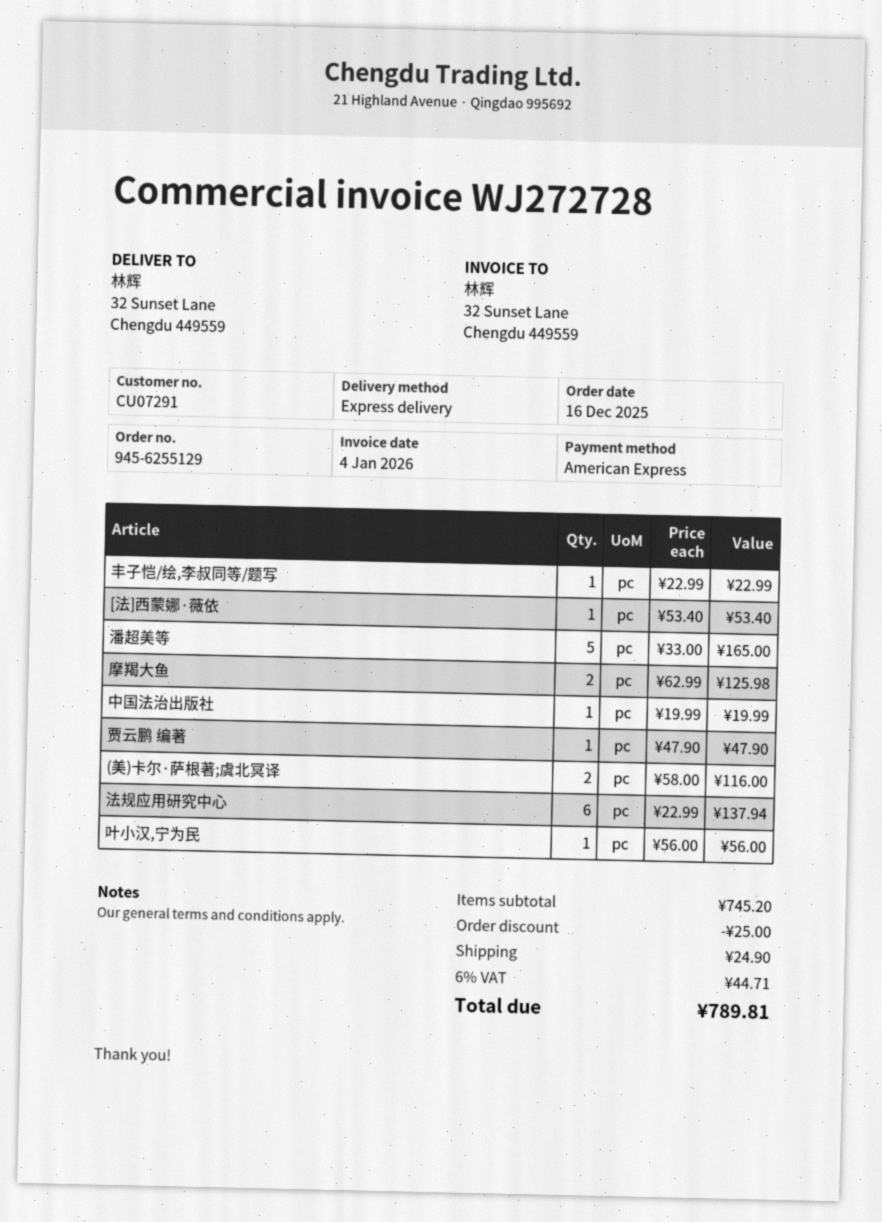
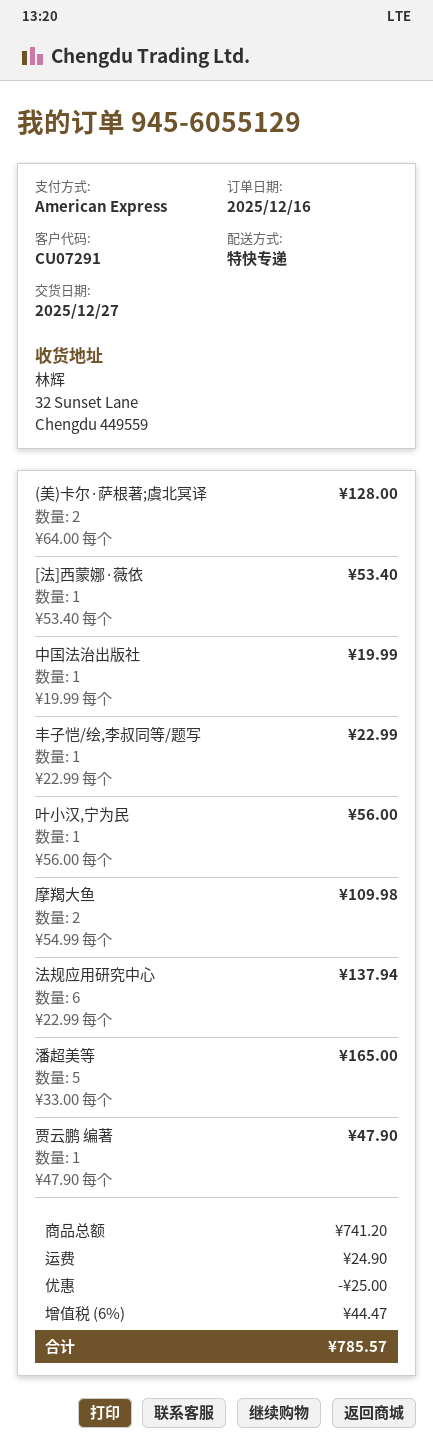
order number: 945-6255129 -> 945-6055129
摩羯大鱼: 2 x 62.99 = 125.98 -> 2 x 54.99 = 109.98
(美)卡尔·萨根著;虞北冥译: 2 x 58.00 = 116.00 -> 2 x 64.00 = 128.00
subtotal: 745.20 -> 741.20
tax: 6% = 44.71 -> 6% = 44.47
total: 789.81 -> 785.57

